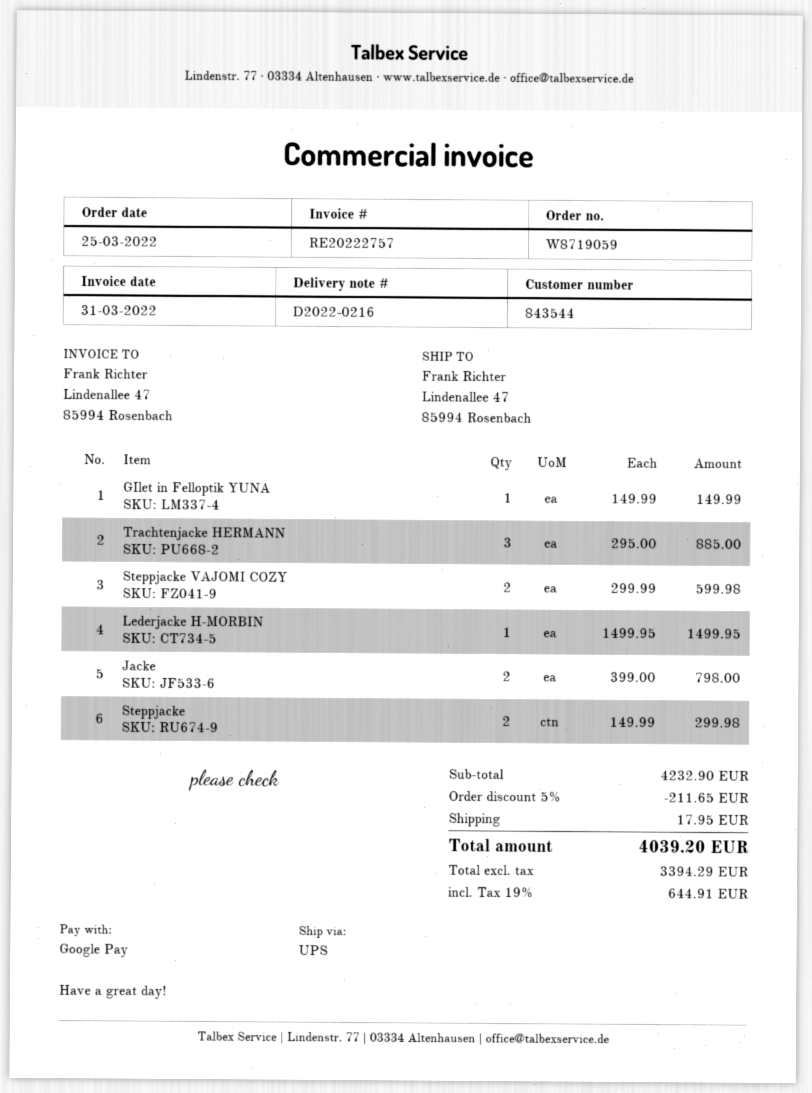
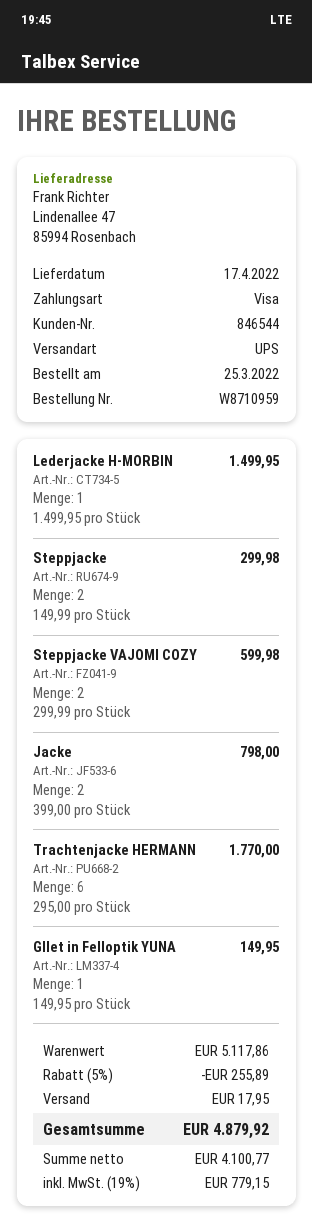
order number: W8719059 -> W8710959
customer number: 843544 -> 846544
payment method: Google Pay -> Visa
GIlet in Felloptik YUNA: 1 x 149.99 = 149.99 -> 1 x 149.95 = 149.95
Trachtenjacke HERMANN: 3 x 295.00 = 885.00 -> 6 x 295.00 = 1770.00
subtotal: 4232.90 -> 5117.86
discount: 5% = 211.65 -> 5% = 255.89
net: 3394.29 -> 4100.77
tax: 19% = 644.91 -> 19% = 779.15
total: 4039.20 -> 4879.92

